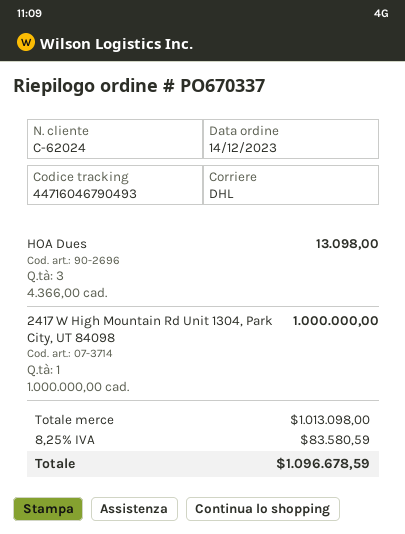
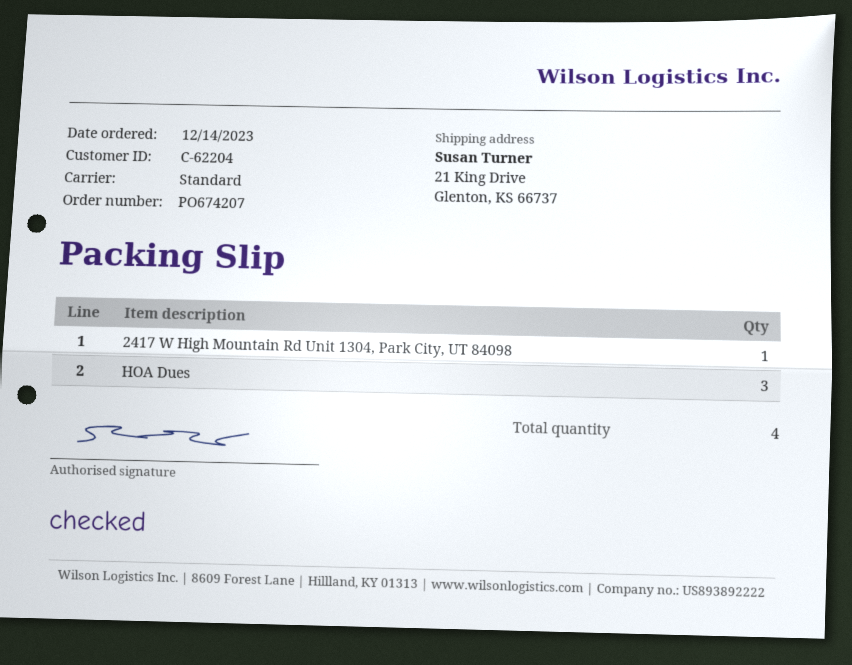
order number: PO670337 -> PO674207
customer number: C-62024 -> C-62204
shipping method: DHL -> standard

